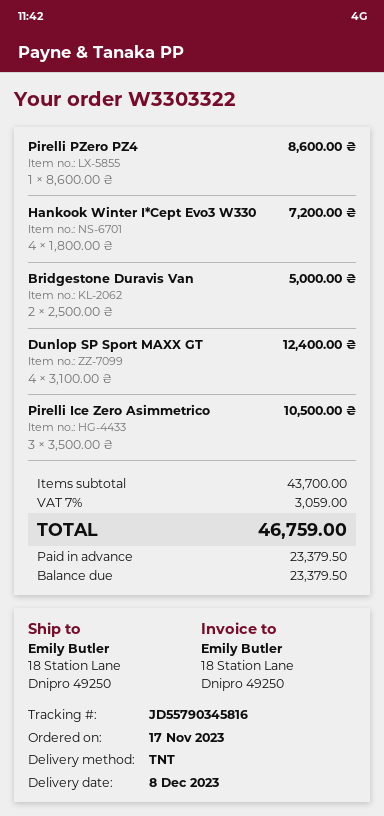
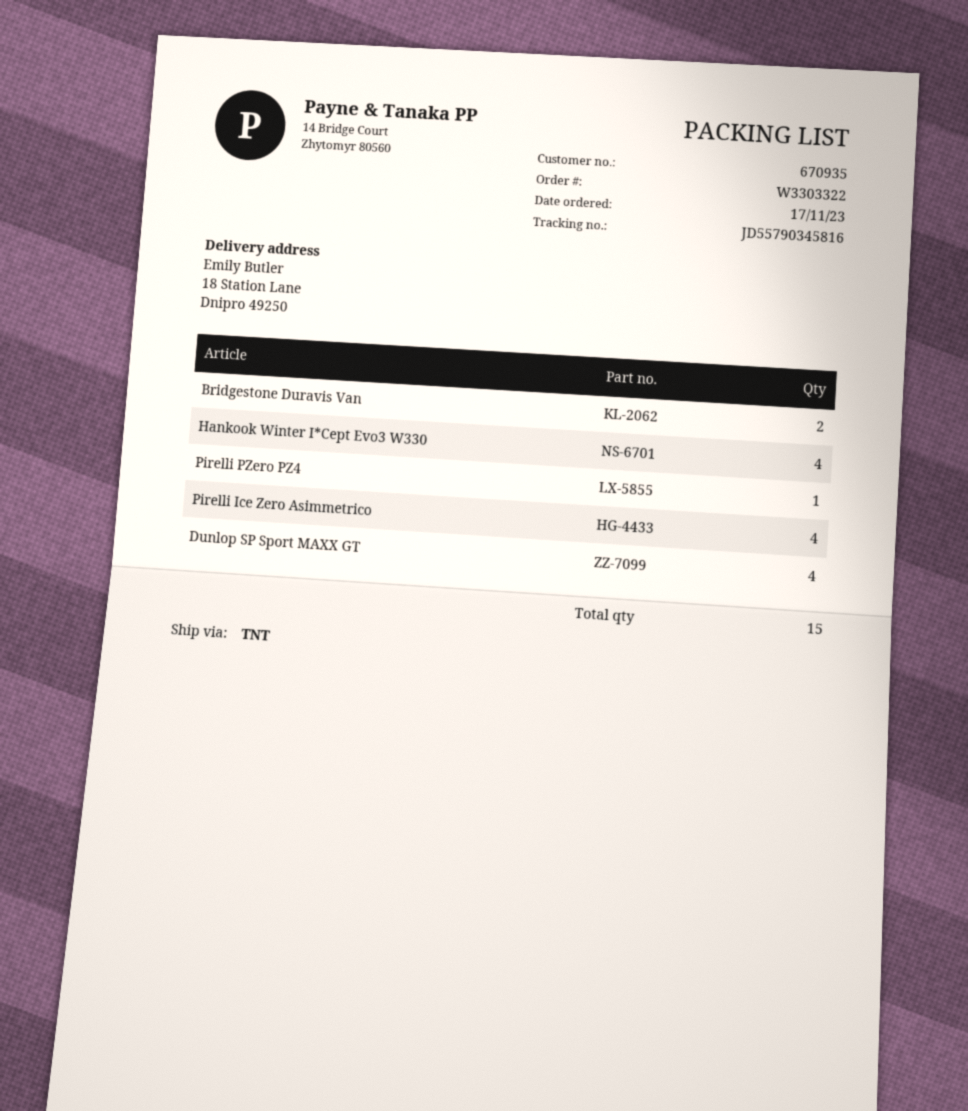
Pirelli Ice Zero Asimmetrico: 3 -> 4

